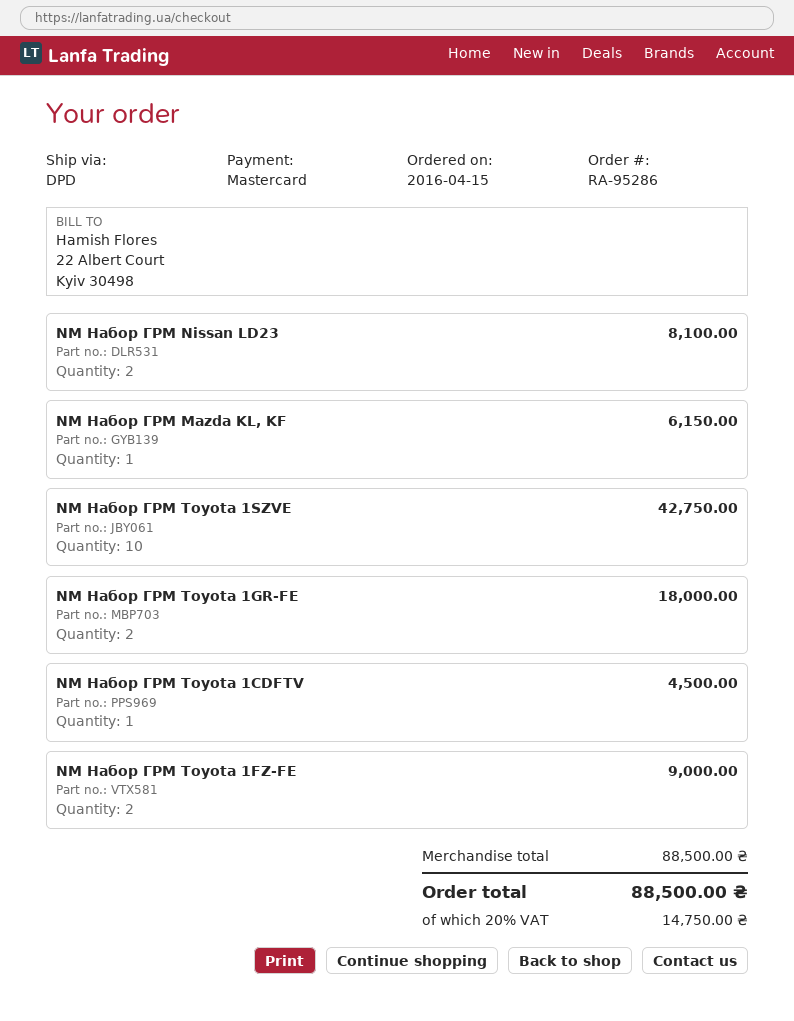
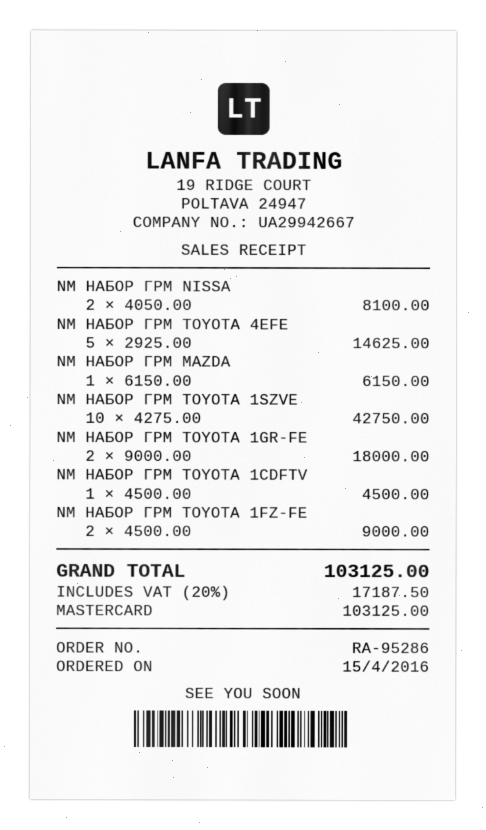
NM НАБОР ГРМ TOYOTA 4EFE: none -> 5 for 14625.00
tax: 20% = 14750.00 -> 20% = 17187.50
total: 88500.00 -> 103125.00

